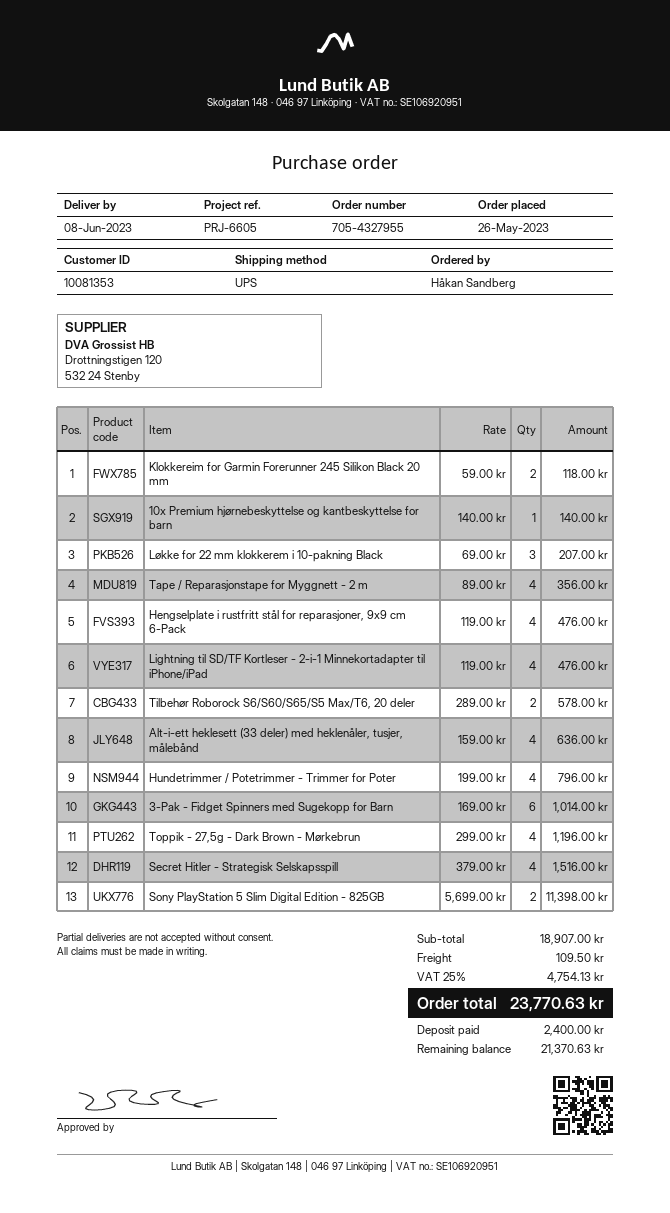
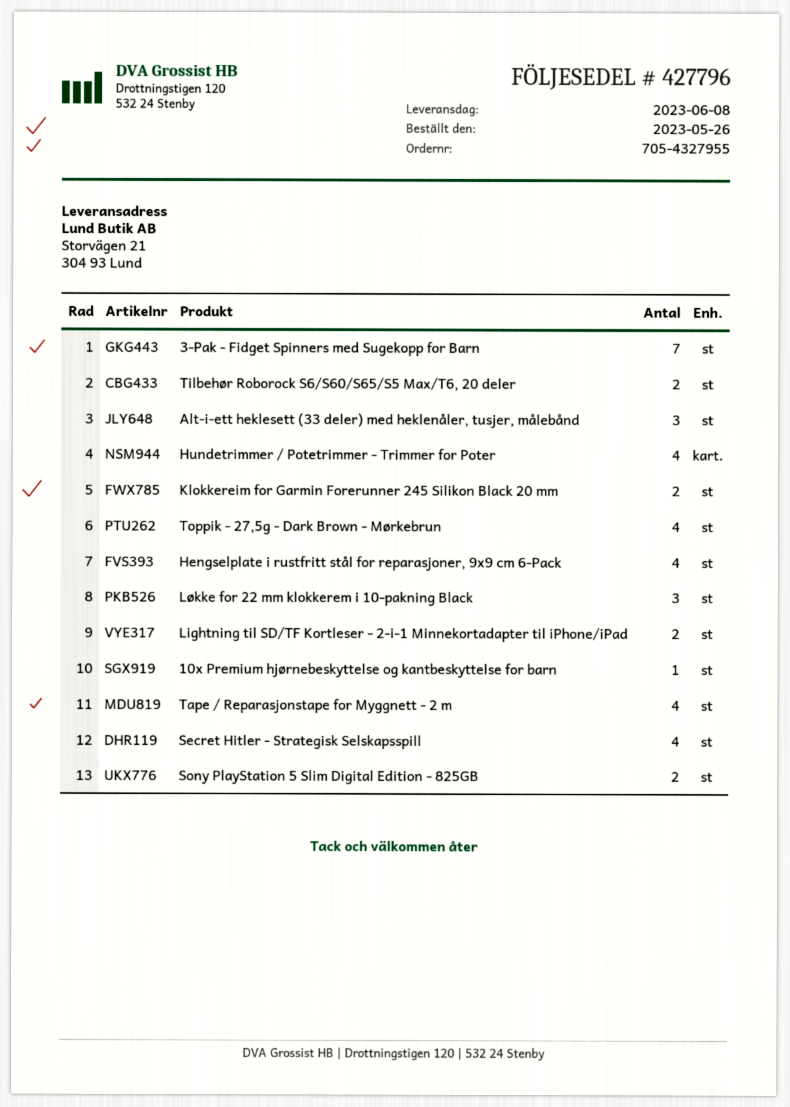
Lightning til SD/TF Kortleser - 2-i-1 Minnekortadapter til iPhone/iPad: 4 -> 2
Alt-i-ett heklesett (33 deler) med heklenåler, tusjer, målebånd: 4 -> 3
3-Pak - Fidget Spinners med Sugekopp for Barn: 6 -> 7

